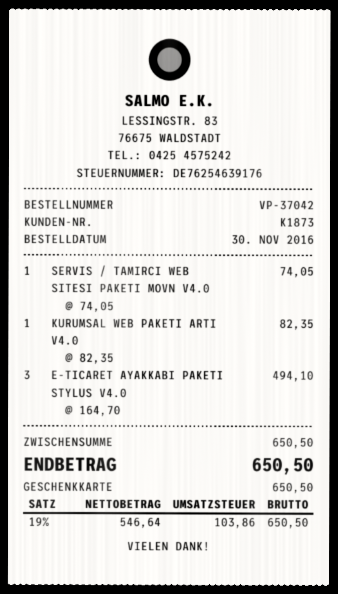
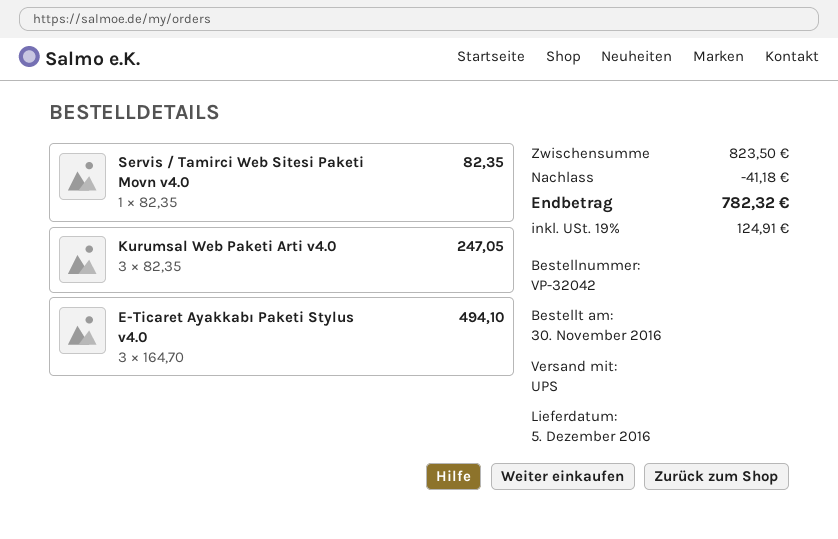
order number: VP-37042 -> VP-32042
SERVIS / TAMIRCI WEB SITESI PAKETI MOVN V4.0: 1 x 74.05 = 74.05 -> 1 x 82.35 = 82.35
KURUMSAL WEB PAKETI ARTI V4.0: 1 x 82.35 = 82.35 -> 3 x 82.35 = 247.05
subtotal: 650.50 -> 823.50
discount: none -> 41.18
tax: 19% = 103.86 -> 19% = 124.91
total: 650.50 -> 782.32

